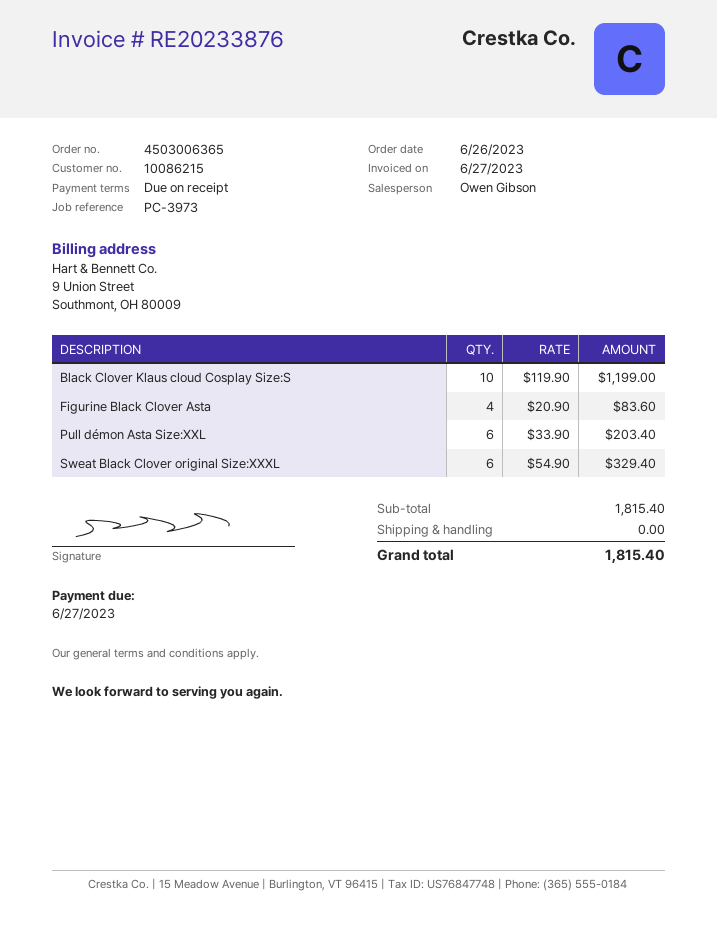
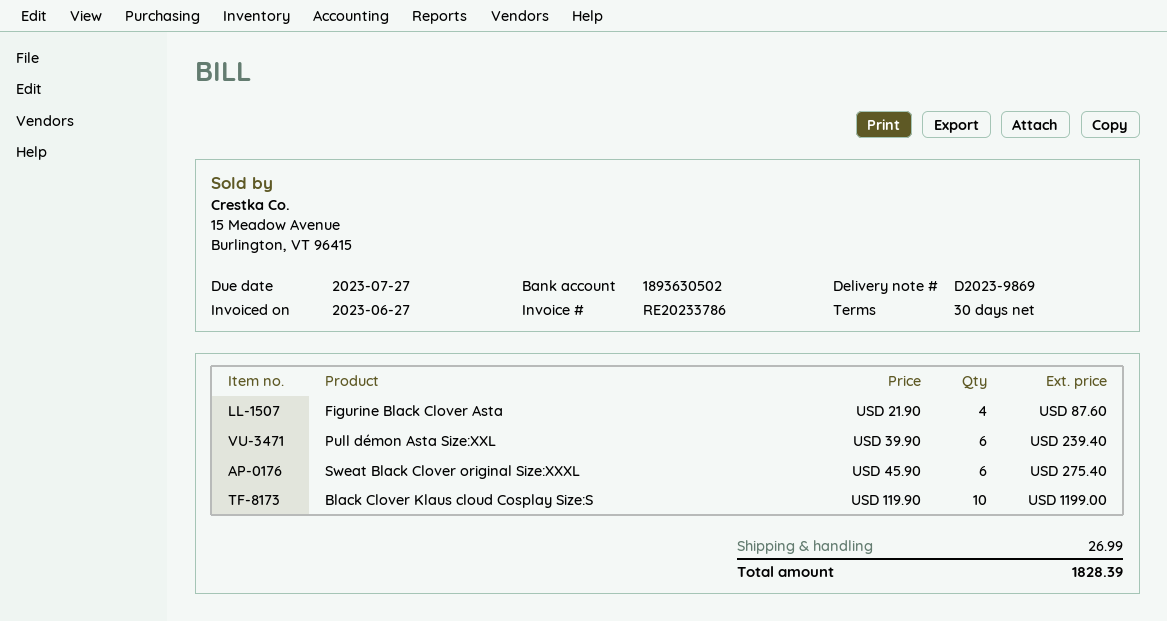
invoice number: RE20233876 -> RE20233786
payment terms: on receipt -> 30 days
due date: 2023-06-27 -> 2023-07-27
Figurine Black Clover Asta: 4 x 20.90 = 83.60 -> 4 x 21.90 = 87.60
Pull démon Asta Size:XXL: 6 x 33.90 = 203.40 -> 6 x 39.90 = 239.40
Sweat Black Clover original Size:XXXL: 6 x 54.90 = 329.40 -> 6 x 45.90 = 275.40
shipping: 0.00 -> 26.99
total: 1815.40 -> 1828.39

